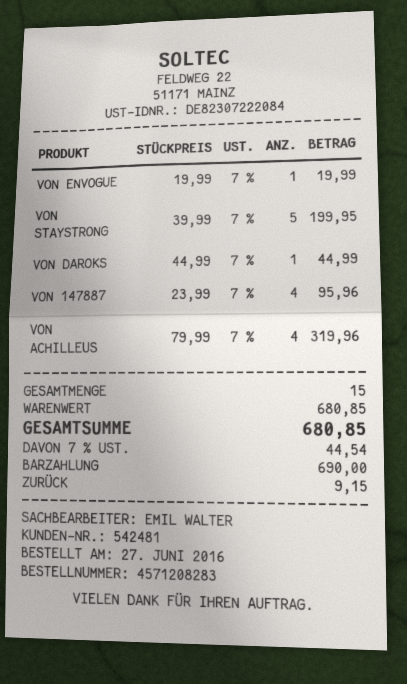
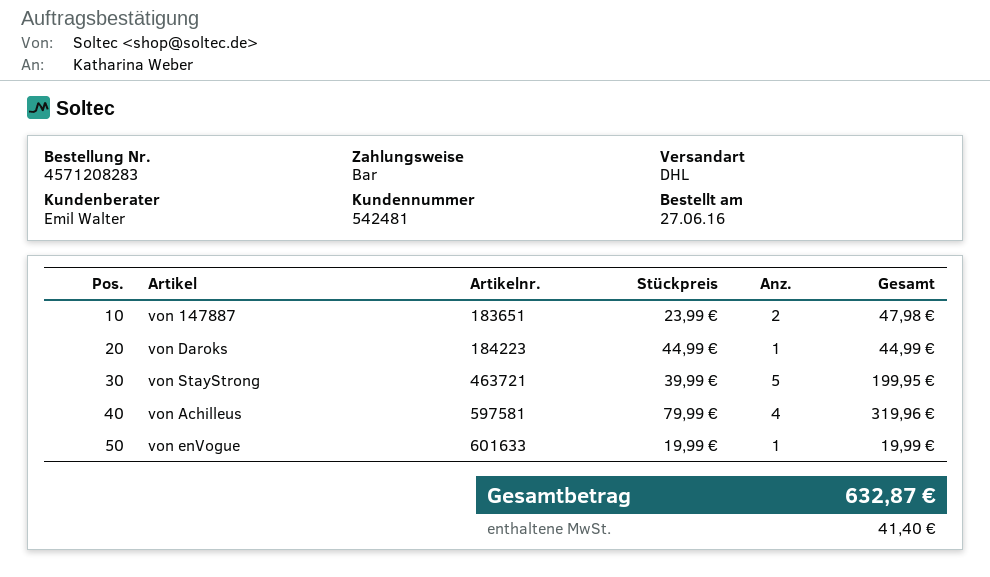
VON 147887: 4 x 23.99 = 95.96 -> 2 x 23.99 = 47.98
tax: 44.54 -> 41.40
total: 680.85 -> 632.87

